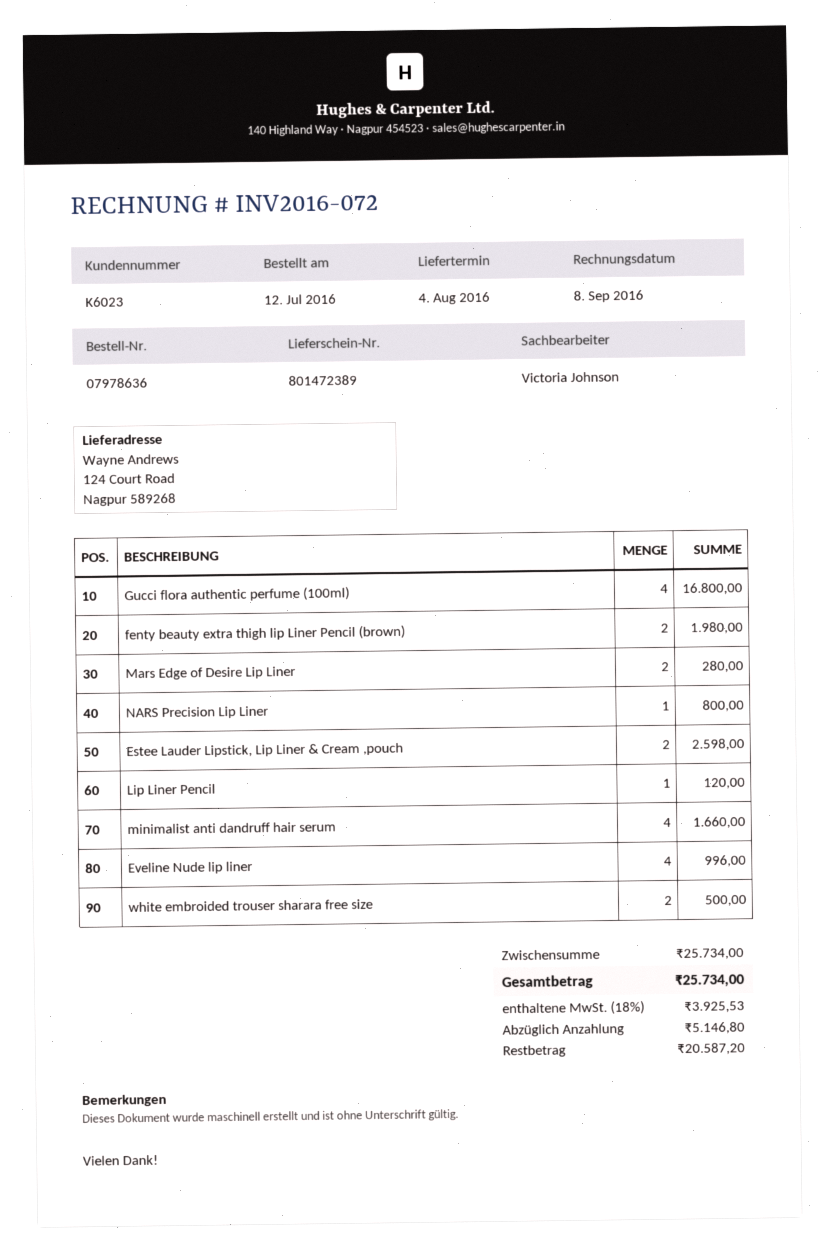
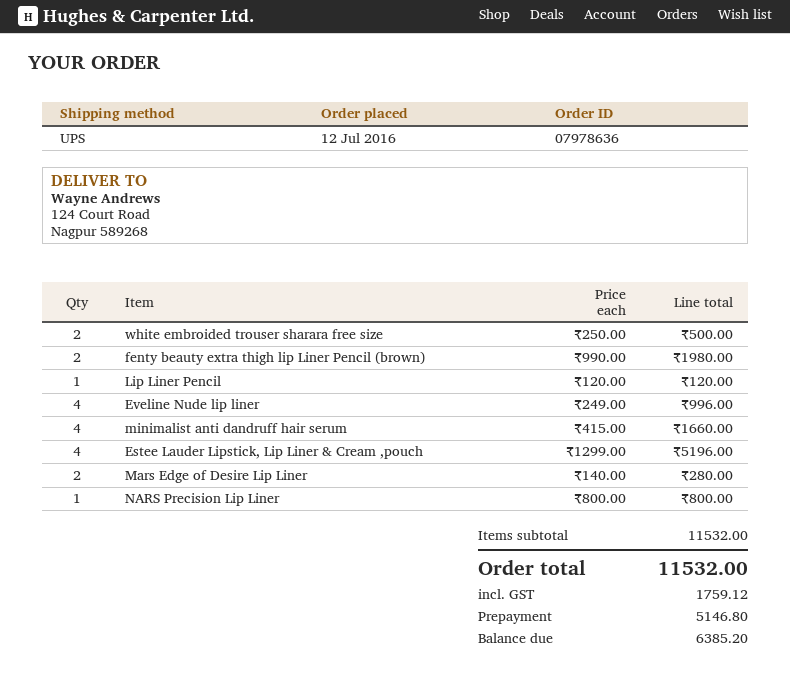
Gucci flora authentic perfume (100ml): 4 for 16800.00 -> none
Estee Lauder Lipstick, Lip Liner & Cream ,pouch: 2 for 2598.00 -> 4 for 5196.00
subtotal: 25734.00 -> 11532.00
tax: 3925.53 -> 1759.12
total: 25734.00 -> 11532.00
balance: 20587.20 -> 6385.20

